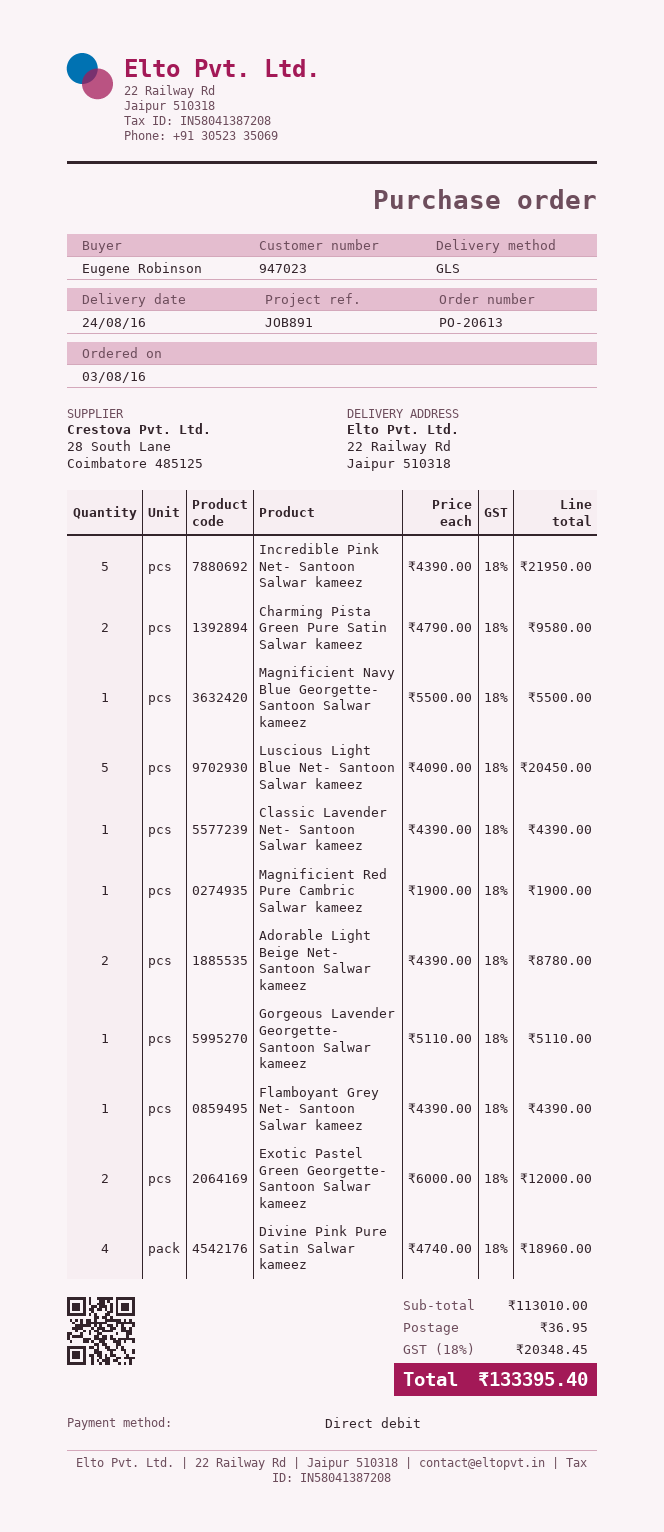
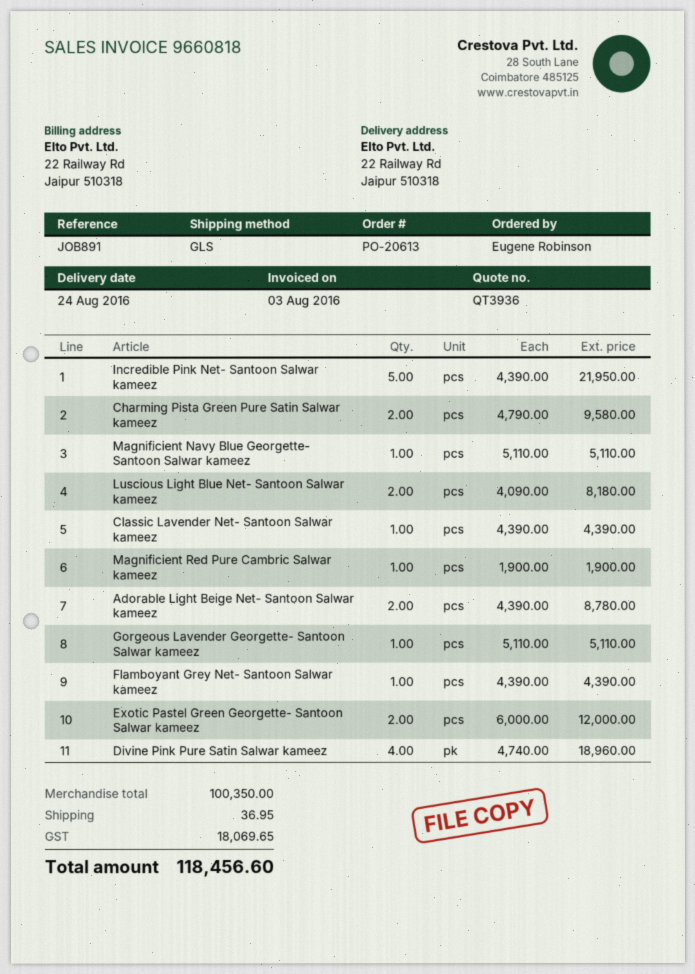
Magnificient Navy Blue Georgette- Santoon Salwar kameez: 1 x 5500.00 = 5500.00 -> 1 x 5110.00 = 5110.00
Luscious Light Blue Net- Santoon Salwar kameez: 5 x 4090.00 = 20450.00 -> 2 x 4090.00 = 8180.00
subtotal: 113010.00 -> 100350.00
tax: 20348.45 -> 18069.65
total: 133395.40 -> 118456.60

